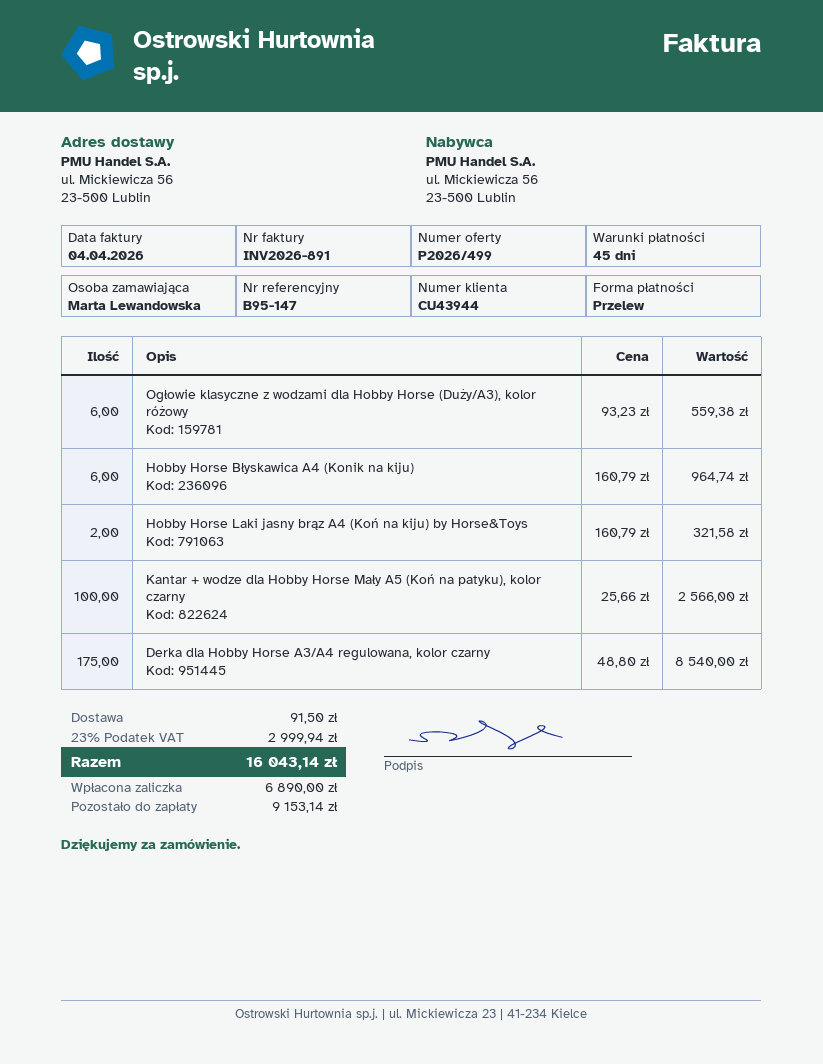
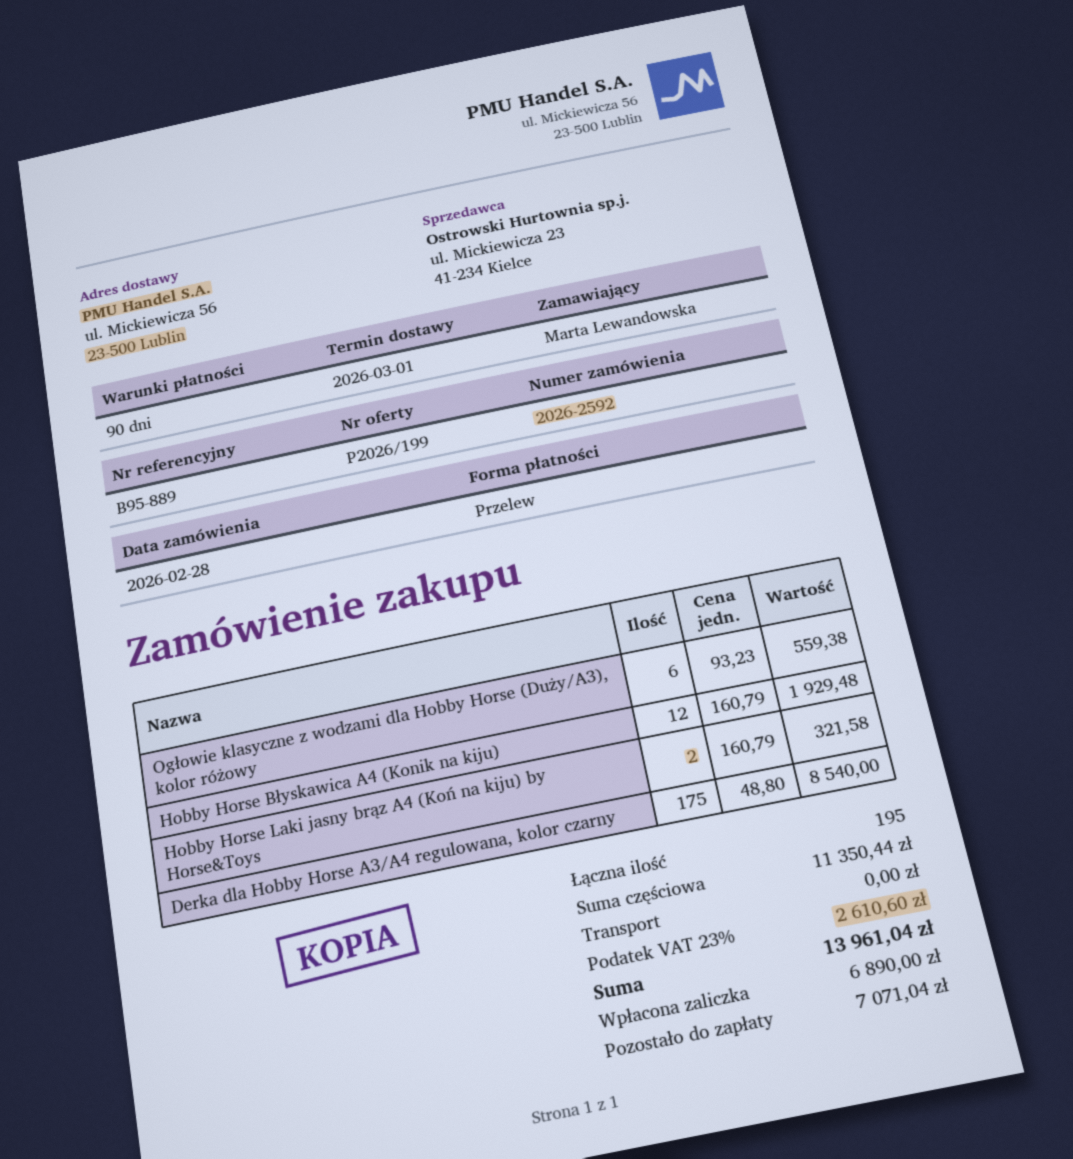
quote number: P2026/499 -> P2026/199
payment terms: 45 days -> 90 days
reference: B95-147 -> B95-889
Hobby Horse Błyskawica A4 (Konik na kiju): 6 x 160.79 = 964.74 -> 12 x 160.79 = 1929.48
Kantar + wodze dla Hobby Horse Mały A5 (Koń na patyku), kolor czarny: 100 x 25.66 = 2566.00 -> none
shipping: 91.50 -> 0.00
tax: 23% = 2999.94 -> 23% = 2610.60
total: 16043.14 -> 13961.04
balance: 9153.14 -> 7071.04

